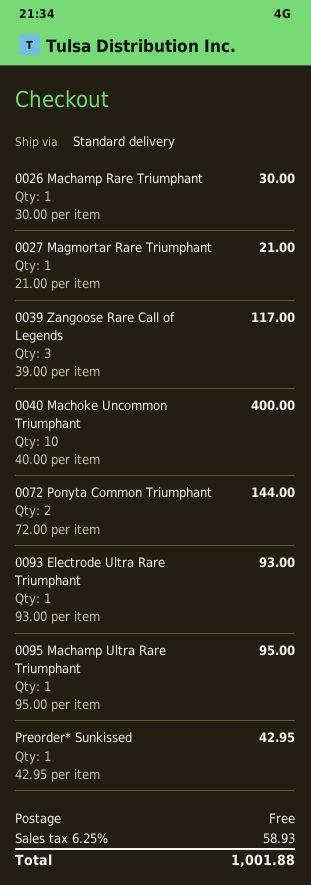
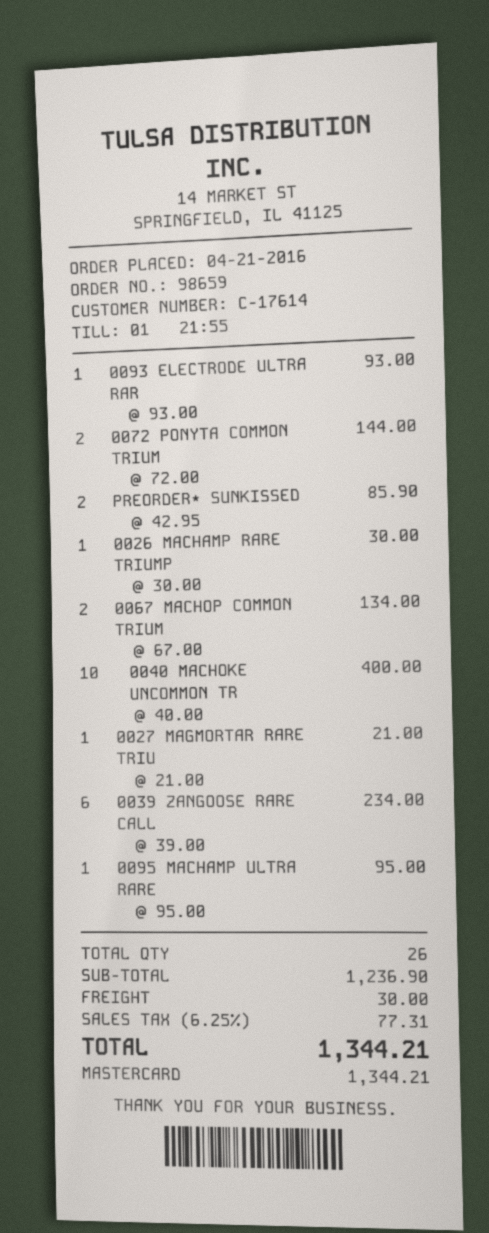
0039 Zangoose Rare Call of Legends: 3 x 39.00 = 117.00 -> 6 x 39.00 = 234.00
Preorder* Sunkissed: 1 x 42.95 = 42.95 -> 2 x 42.95 = 85.90
0067 MACHOP COMMON TRIUM: none -> 2 x 67.00 = 134.00
shipping: 0.00 -> 30.00
tax: 6.25% = 58.93 -> 6.25% = 77.31
total: 1001.88 -> 1344.21

